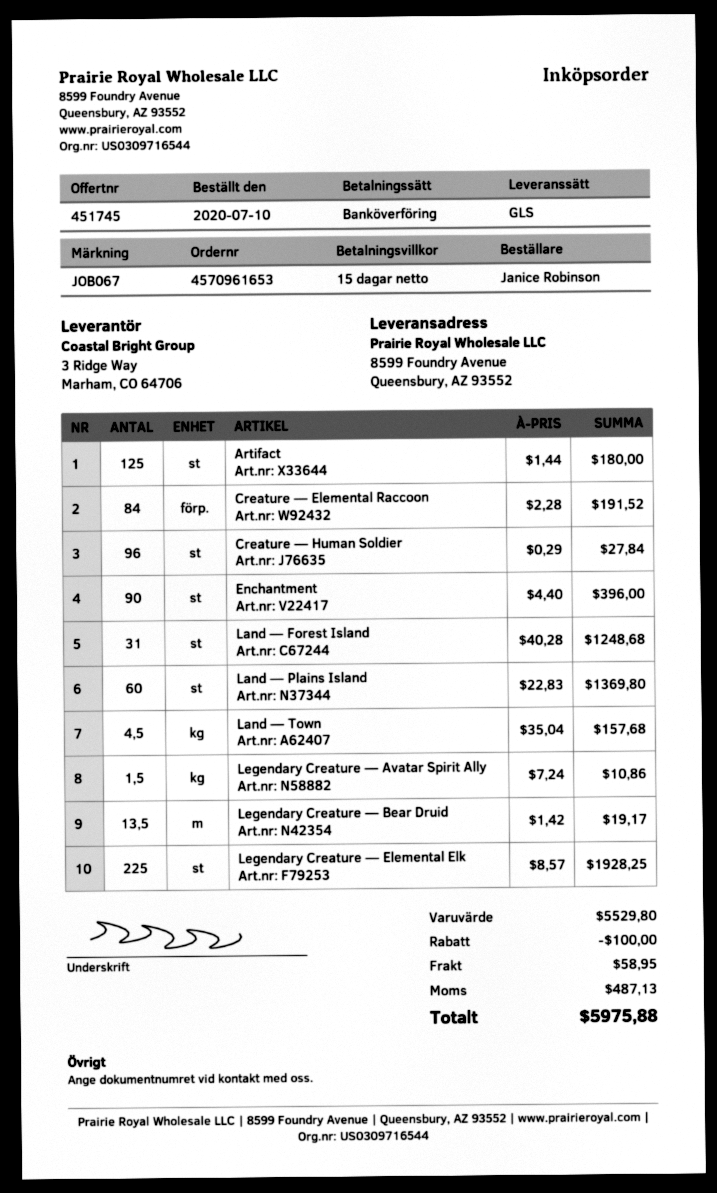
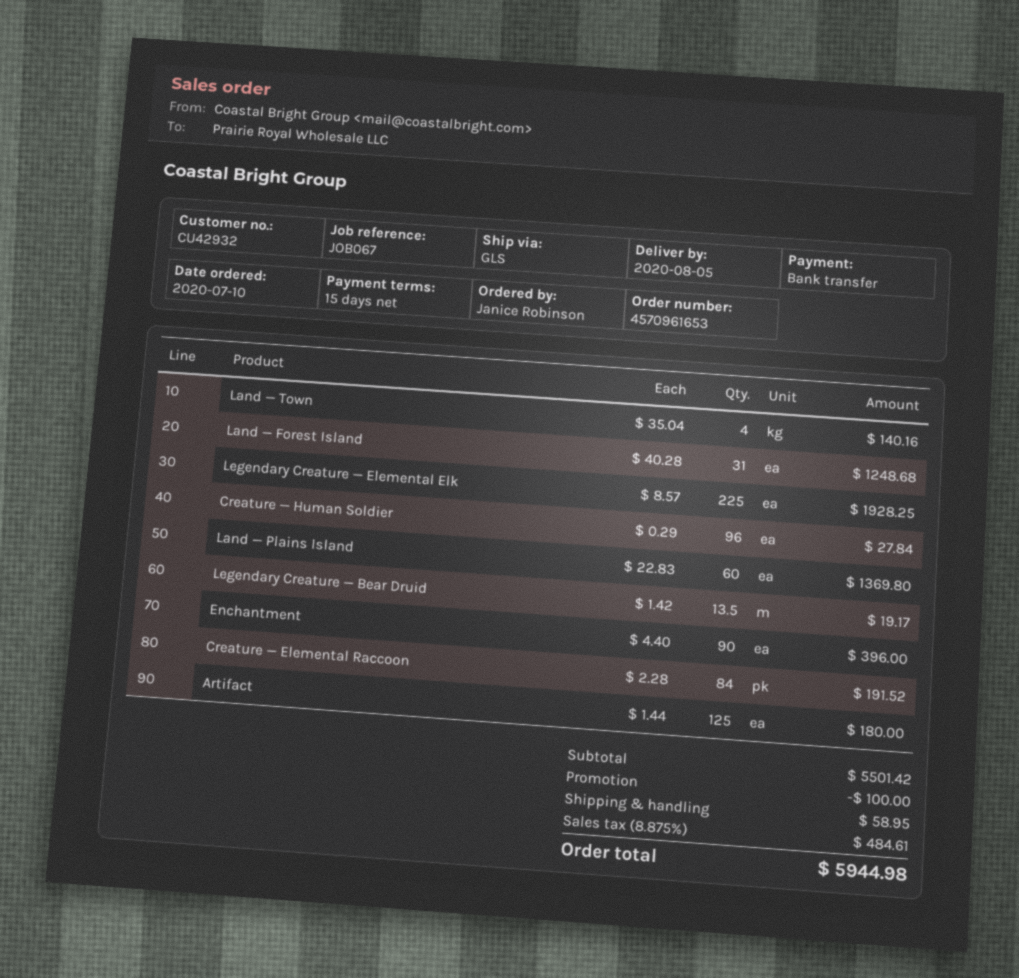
Land — Town: 4.5 x 35.04 = 157.68 -> 4 x 35.04 = 140.16
Legendary Creature — Avatar Spirit Ally: 1.5 x 7.24 = 10.86 -> none
subtotal: 5529.80 -> 5501.42
tax: 487.13 -> 484.61
total: 5975.88 -> 5944.98

